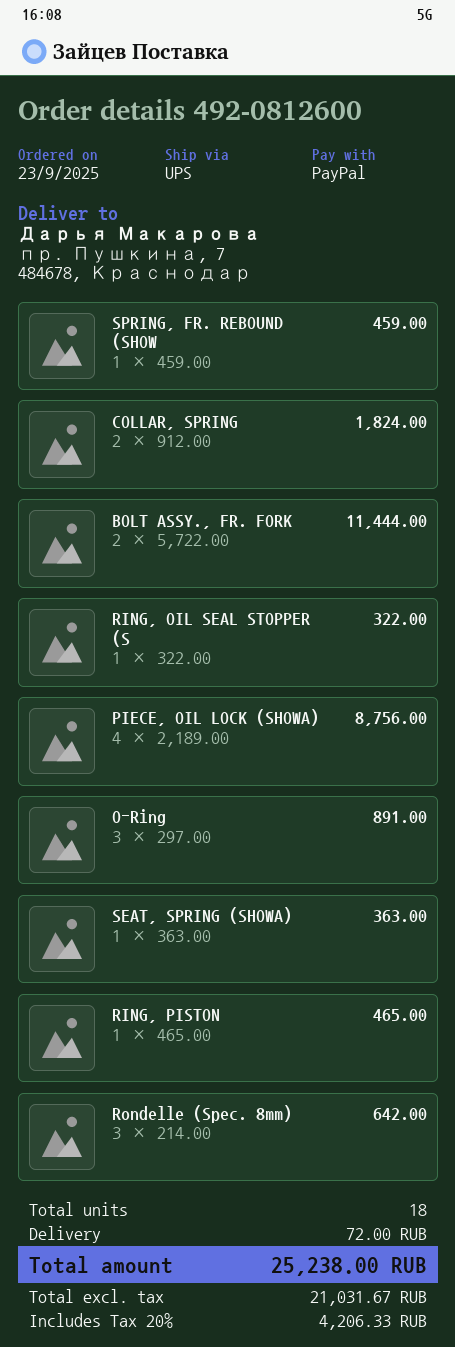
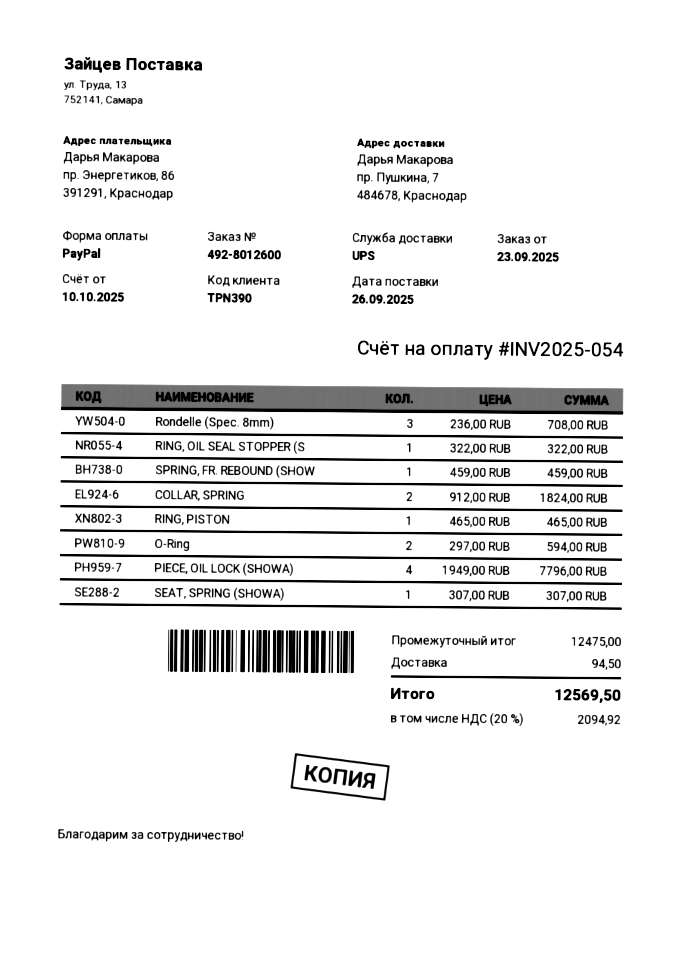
order number: 492-0812600 -> 492-8012600
BOLT ASSY., FR. FORK: 2 x 5722.00 = 11444.00 -> none
PIECE, OIL LOCK (SHOWA): 4 x 2189.00 = 8756.00 -> 4 x 1949.00 = 7796.00
O-Ring: 3 x 297.00 = 891.00 -> 2 x 297.00 = 594.00
SEAT, SPRING (SHOWA): 1 x 363.00 = 363.00 -> 1 x 307.00 = 307.00
Rondelle (Spec. 8mm): 3 x 214.00 = 642.00 -> 3 x 236.00 = 708.00
shipping: 72.00 -> 94.50
tax: 20% = 4206.33 -> 20% = 2094.92
total: 25238.00 -> 12569.50

